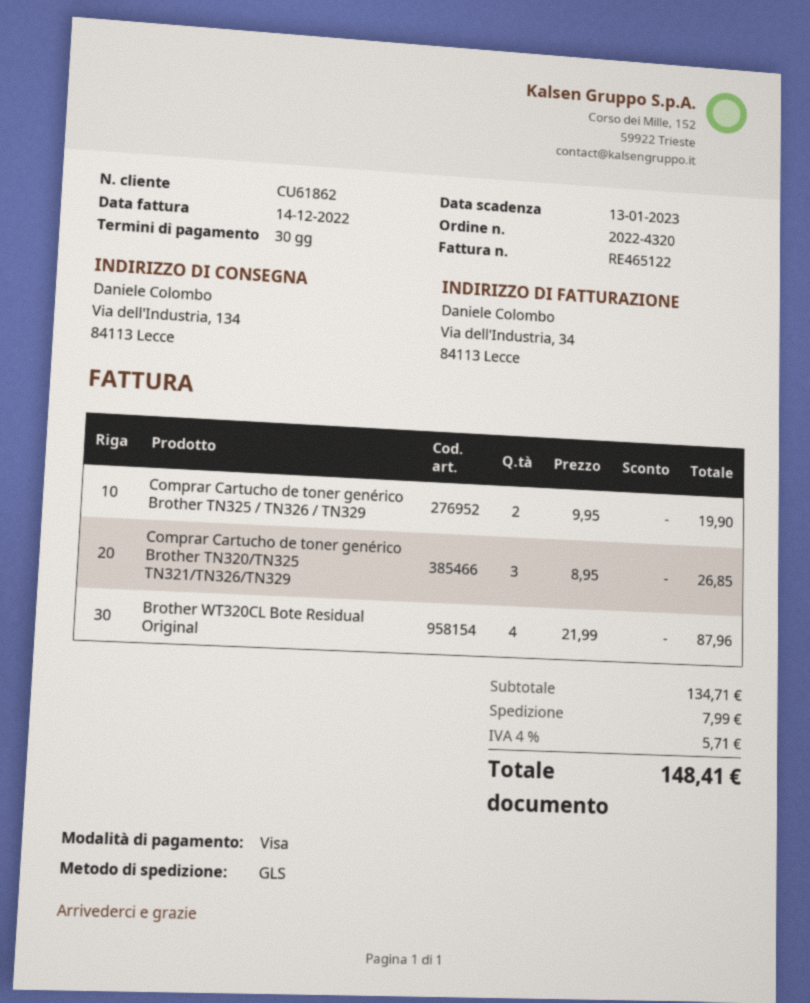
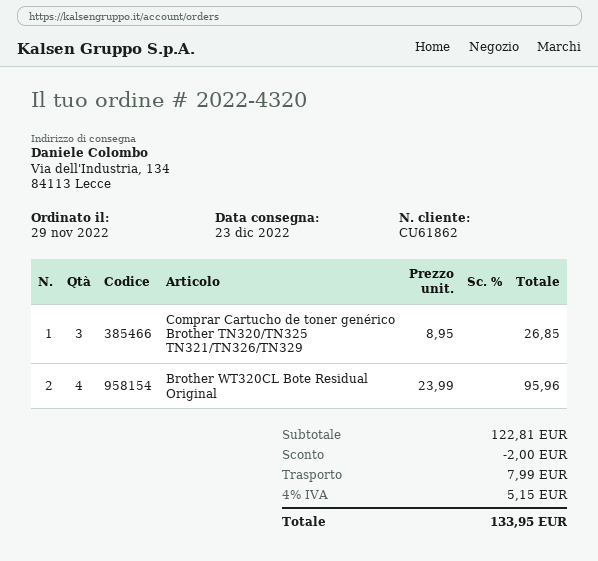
Comprar Cartucho de toner genérico Brother TN325 / TN326 / TN329: 2 x 9.95 = 19.90 -> none
Brother WT320CL Bote Residual Original: 4 x 21.99 = 87.96 -> 4 x 23.99 = 95.96
subtotal: 134.71 -> 122.81
discount: none -> 2.00
tax: 4% = 5.71 -> 4% = 5.15
total: 148.41 -> 133.95

